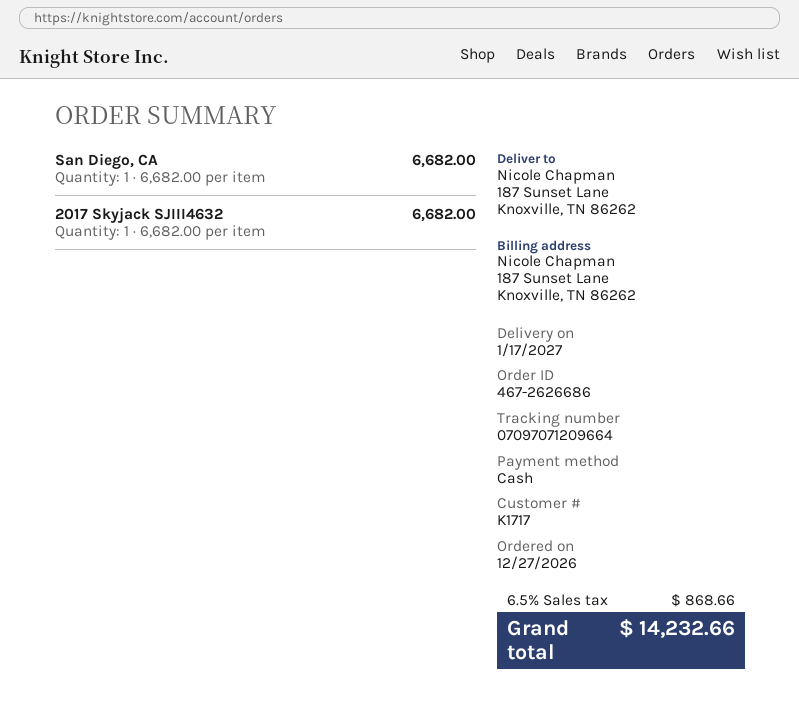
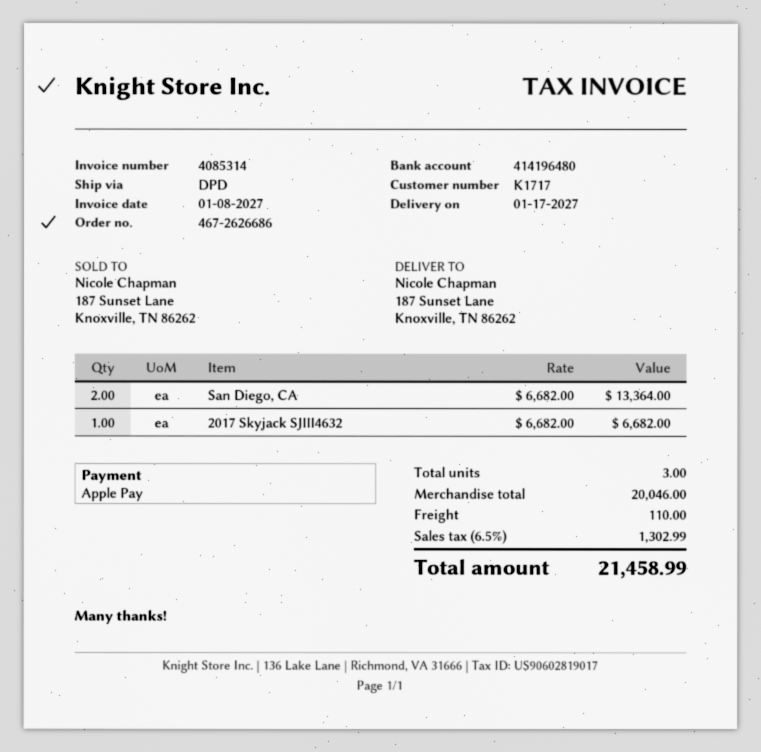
payment method: cash -> Apple Pay
San Diego, CA: 1 x 6682.00 = 6682.00 -> 2 x 6682.00 = 13364.00
shipping: none -> 110.00
tax: 6.5% = 868.66 -> 6.5% = 1302.99
total: 14232.66 -> 21458.99

